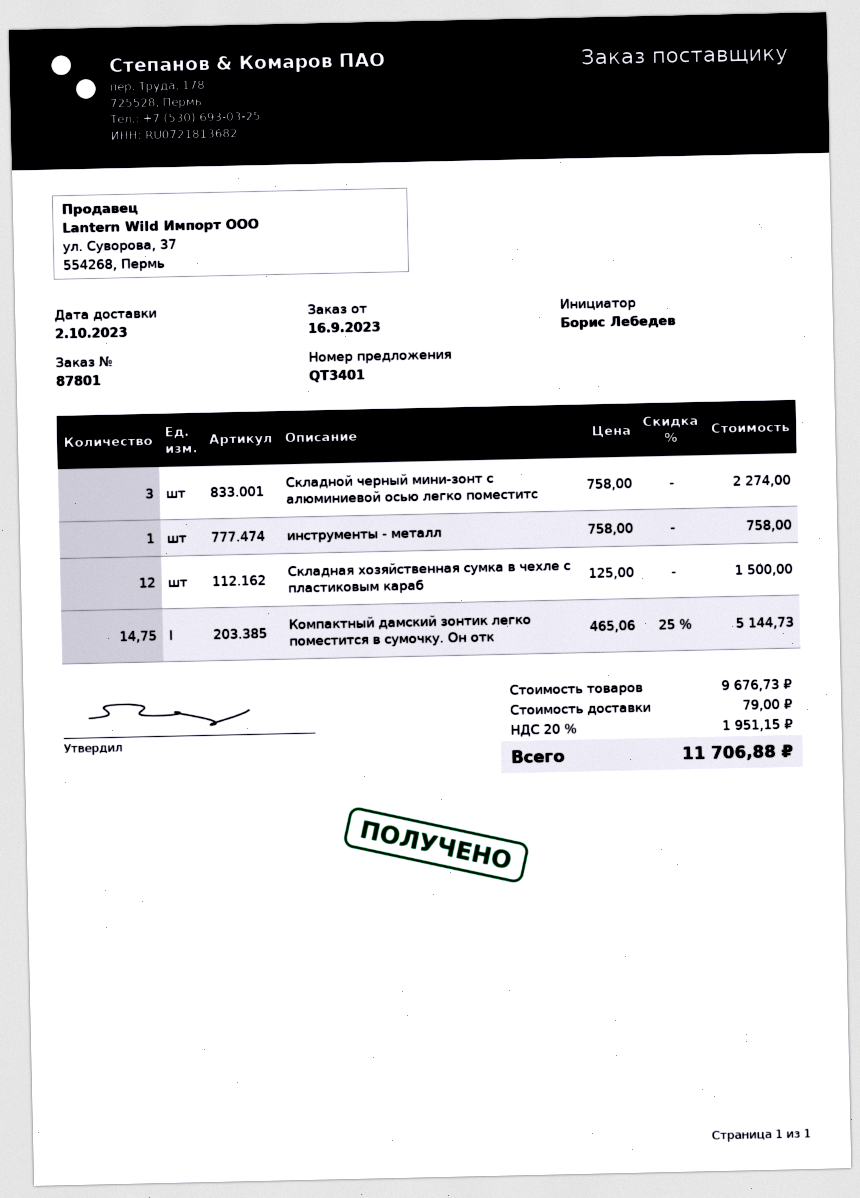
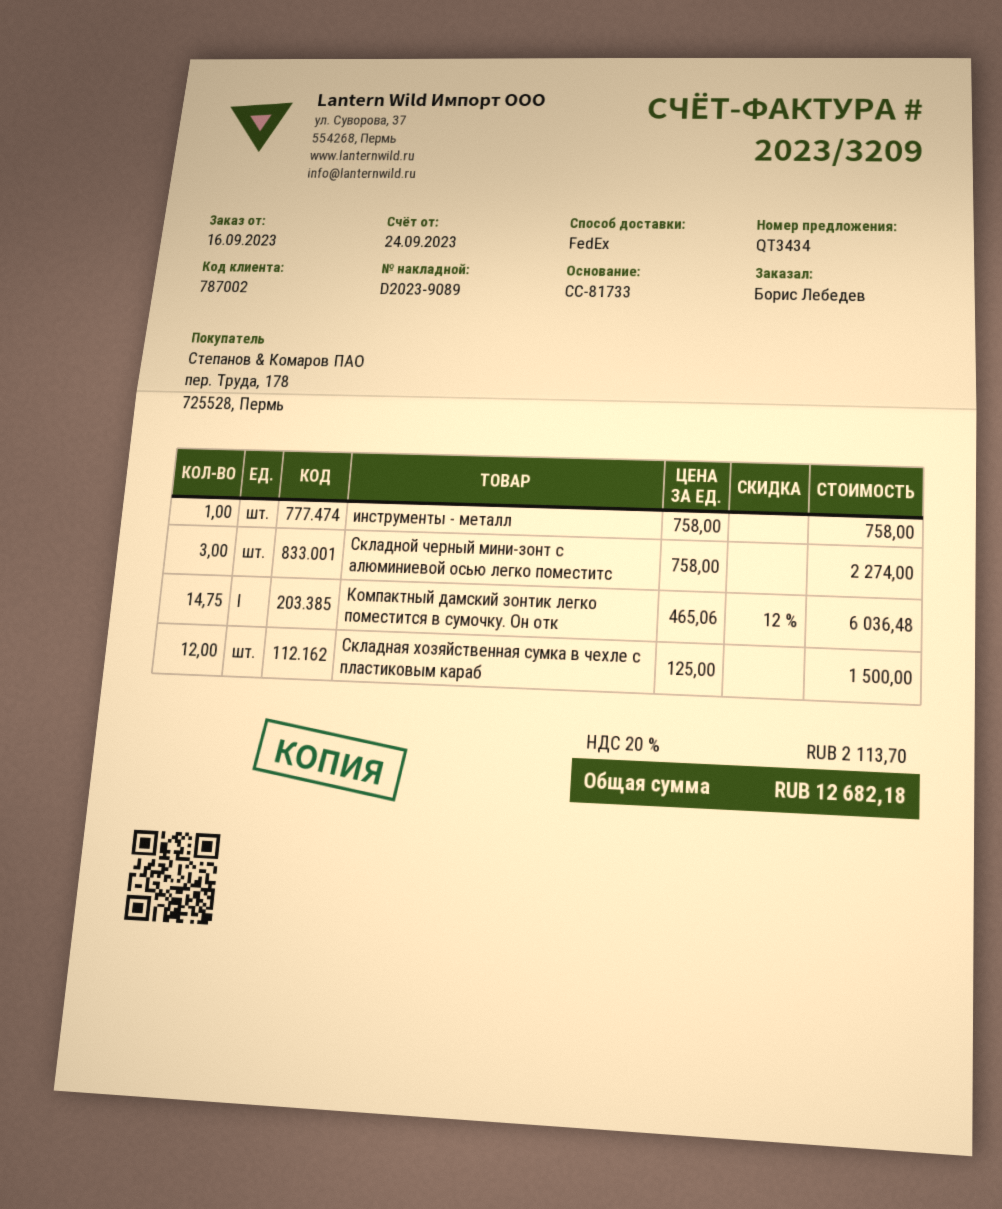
quote number: QT3401 -> QT3434
Компактный дамский зонтик легко поместится в сумочку. Он отк: 14.75 x 465.06 - 25% = 5144.73 -> 14.75 x 465.06 - 12% = 6036.48
shipping: 79.00 -> none
tax: 20% = 1951.15 -> 20% = 2113.70
total: 11706.88 -> 12682.18

